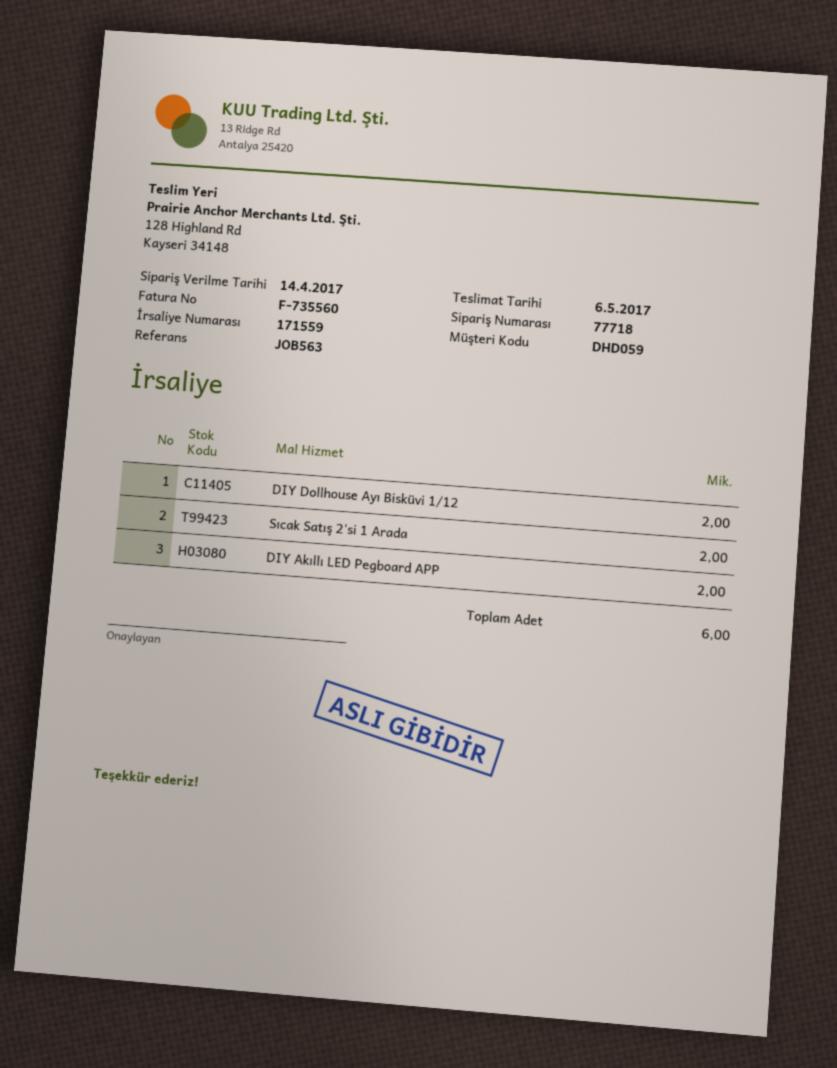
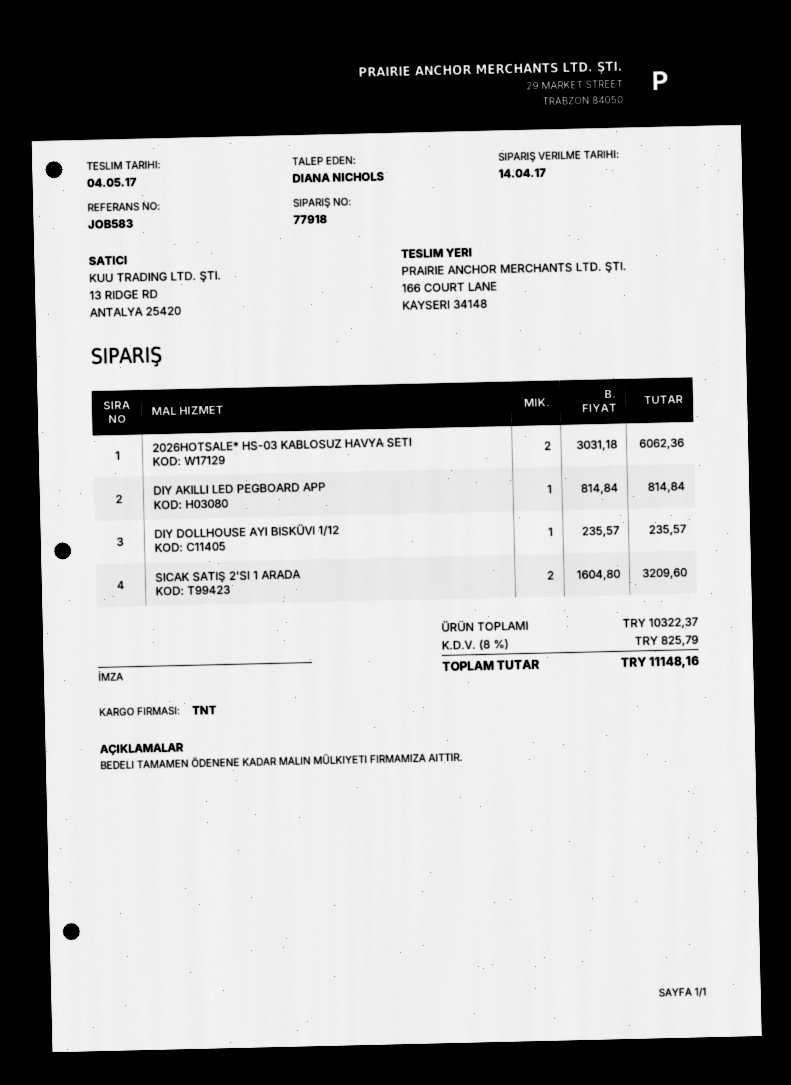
order number: 77718 -> 77918
delivery date: 2017-05-06 -> 2017-05-04
reference: JOB563 -> JOB583
ship to: 128 Highland Rd, Kayseri 34148 -> 166 COURT LANE, KAYSERI 34148
DIY Dollhouse Ayı Bisküvi 1/12: 2 -> 1
DIY Akıllı LED Pegboard APP: 2 -> 1
2026HOTSALE* HS-03 KABLOSUZ HAVYA SETI: none -> 2

